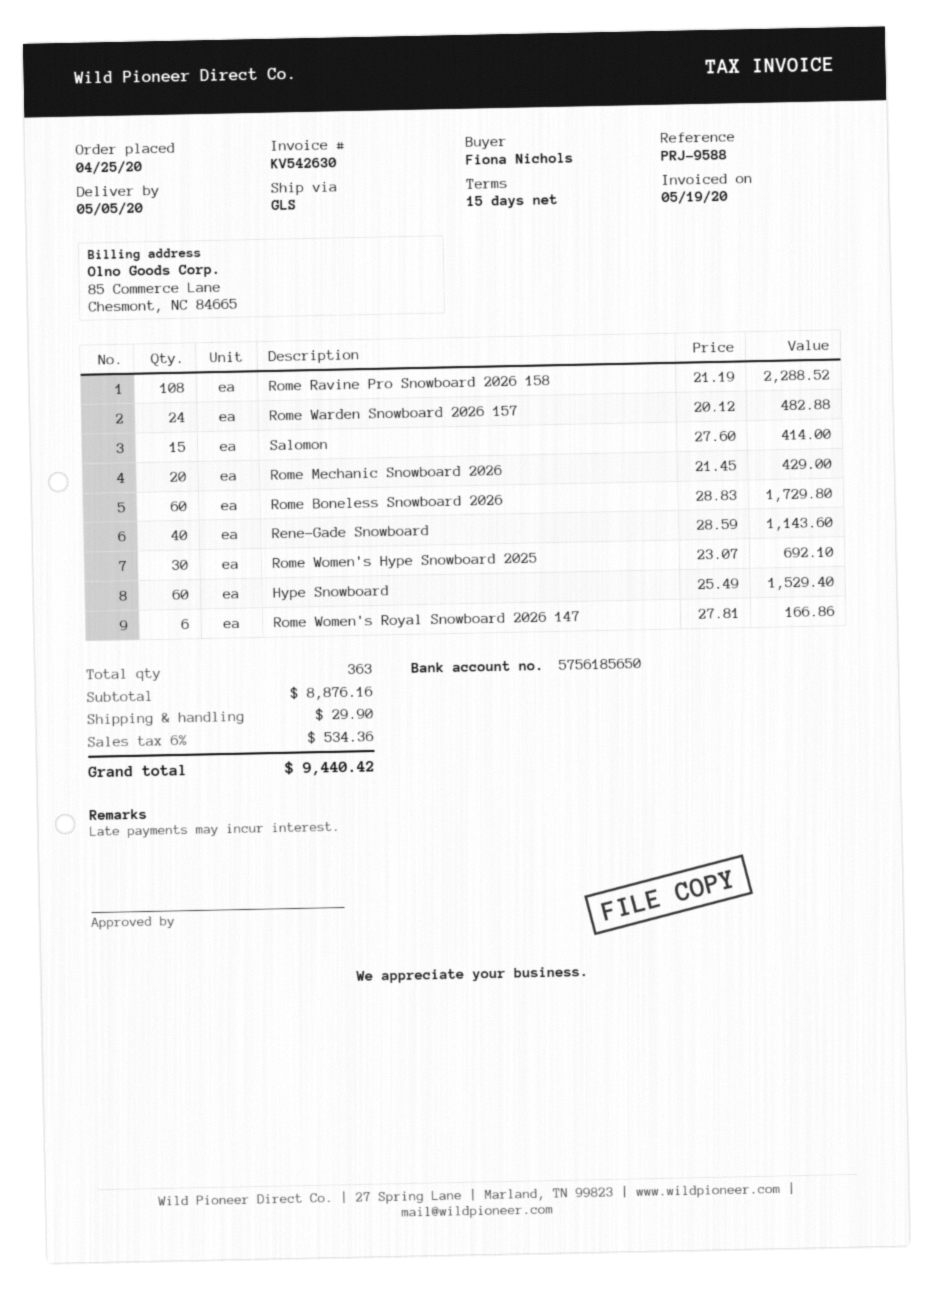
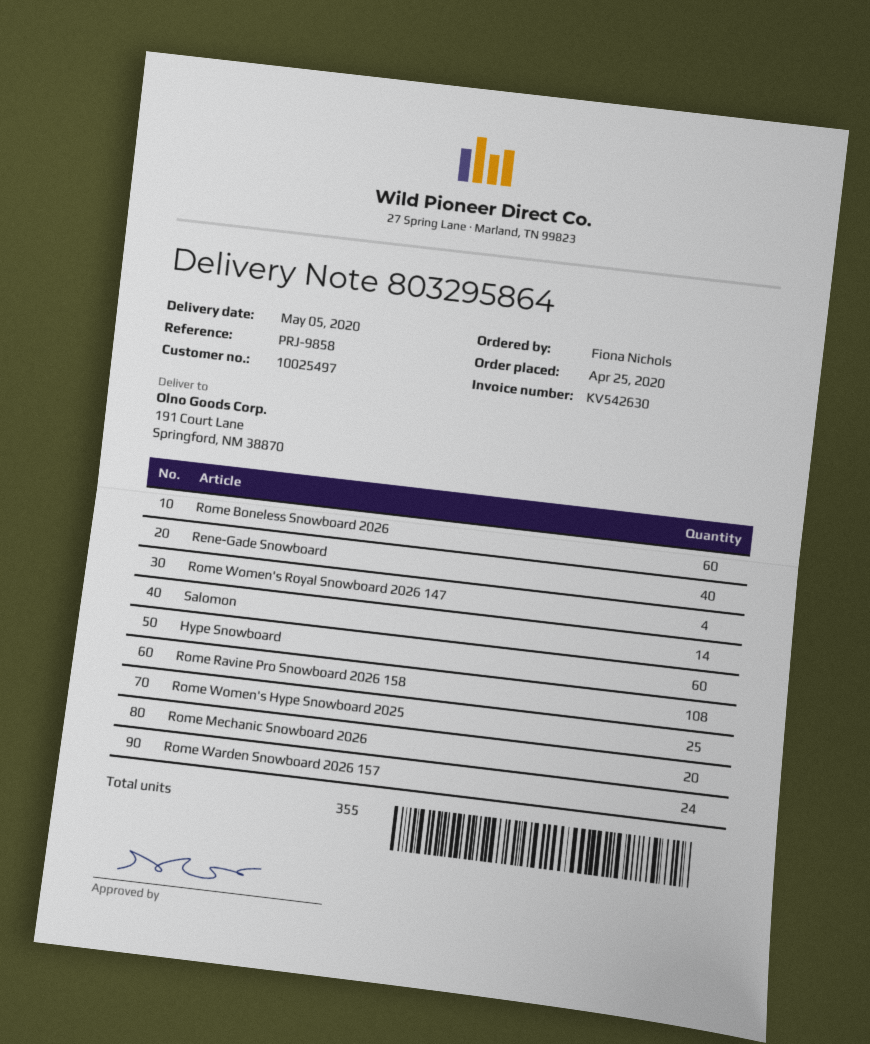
reference: PRJ-9588 -> PRJ-9858
Salomon: 15 -> 14
Rome Women's Hype Snowboard 2025: 30 -> 25
Rome Women's Royal Snowboard 2026 147: 6 -> 4
total quantity: 363 -> 355

